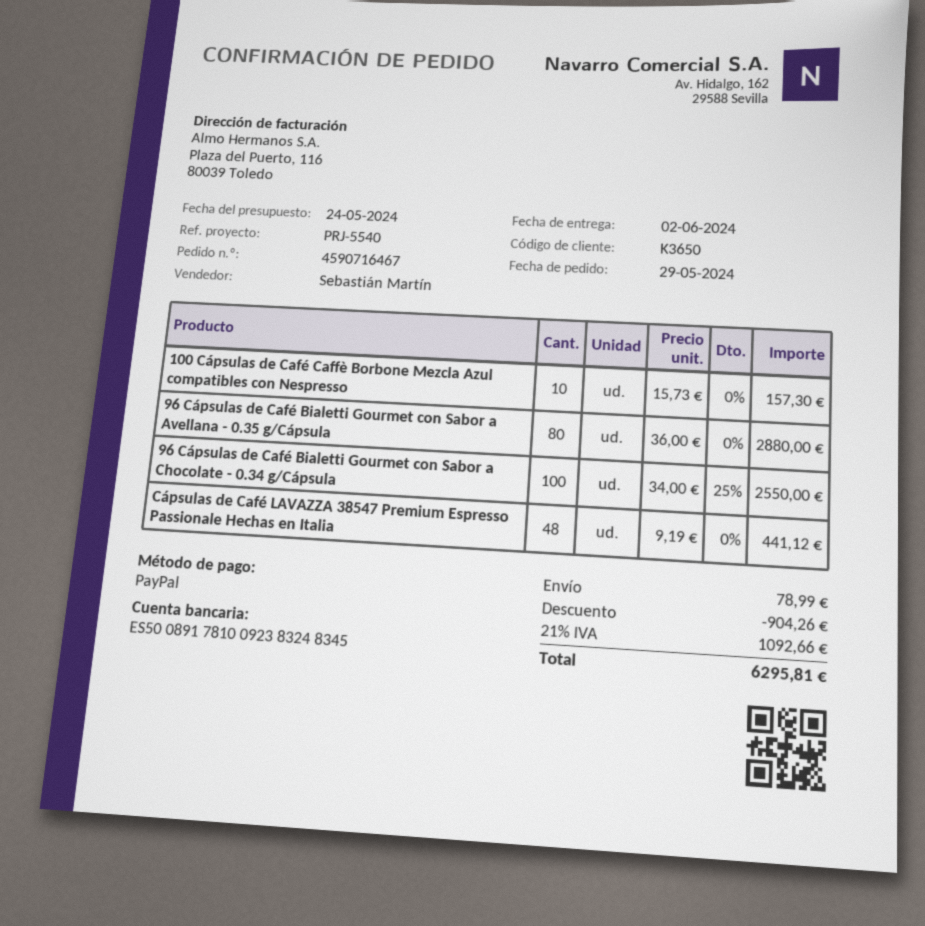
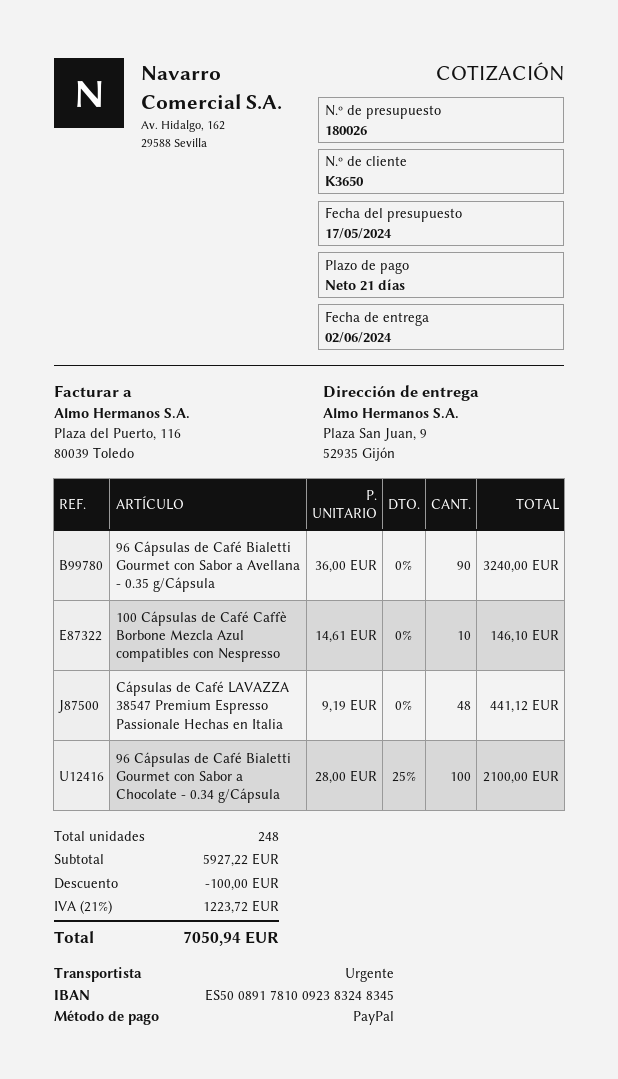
quote date: 2024-05-24 -> 2024-05-17
100 Cápsulas de Café Caffè Borbone Mezcla Azul compatibles con Nespresso: 10 x 15.73 = 157.30 -> 10 x 14.61 = 146.10
96 Cápsulas de Café Bialetti Gourmet con Sabor a Avellana - 0.35 g/Cápsula: 80 x 36.00 = 2880.00 -> 90 x 36.00 = 3240.00
96 Cápsulas de Café Bialetti Gourmet con Sabor a Chocolate - 0.34 g/Cápsula: 100 x 34.00 - 25% = 2550.00 -> 100 x 28.00 - 25% = 2100.00
discount: 904.26 -> 100.00
shipping: 78.99 -> none
tax: 21% = 1092.66 -> 21% = 1223.72
total: 6295.81 -> 7050.94

